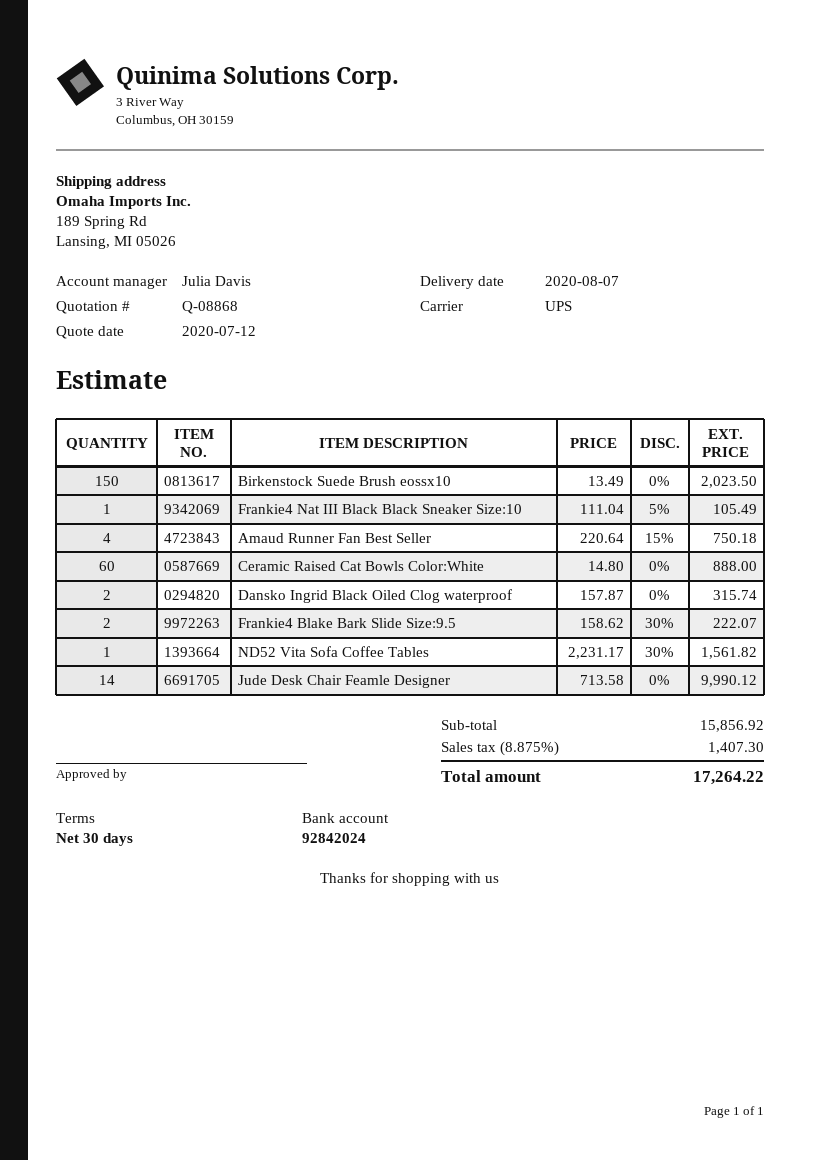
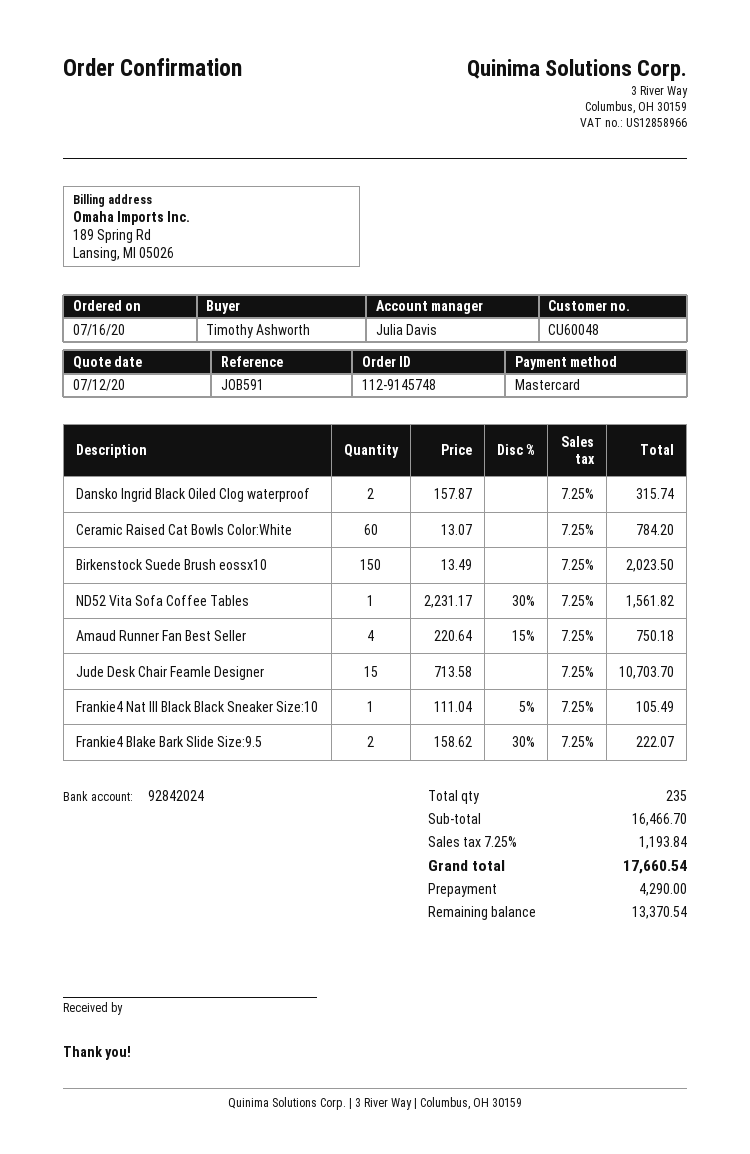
Ceramic Raised Cat Bowls Color:White: 60 x 14.80 = 888.00 -> 60 x 13.07 = 784.20
Jude Desk Chair Feamle Designer: 14 x 713.58 = 9990.12 -> 15 x 713.58 = 10703.70
subtotal: 15856.92 -> 16466.70
tax: 8.875% = 1407.30 -> 7.25% = 1193.84
total: 17264.22 -> 17660.54

